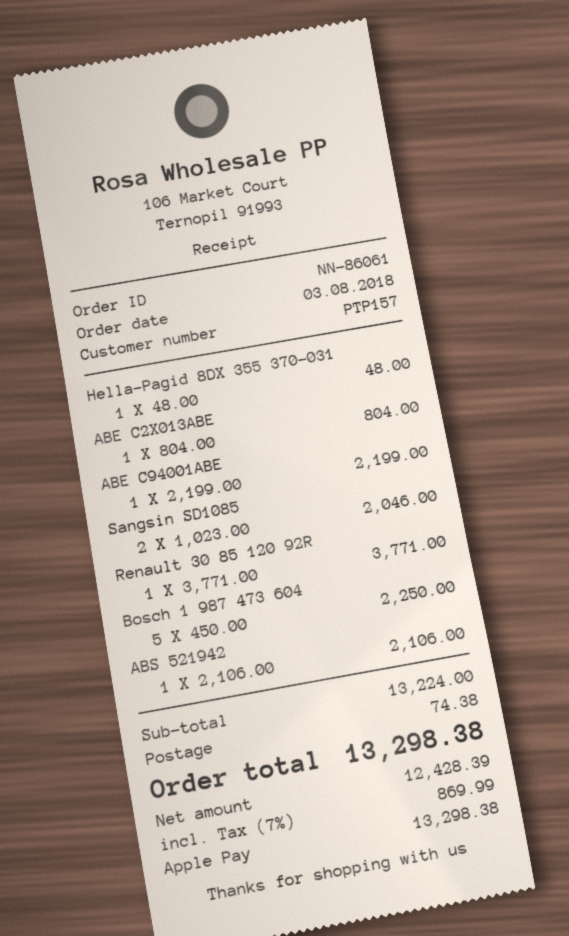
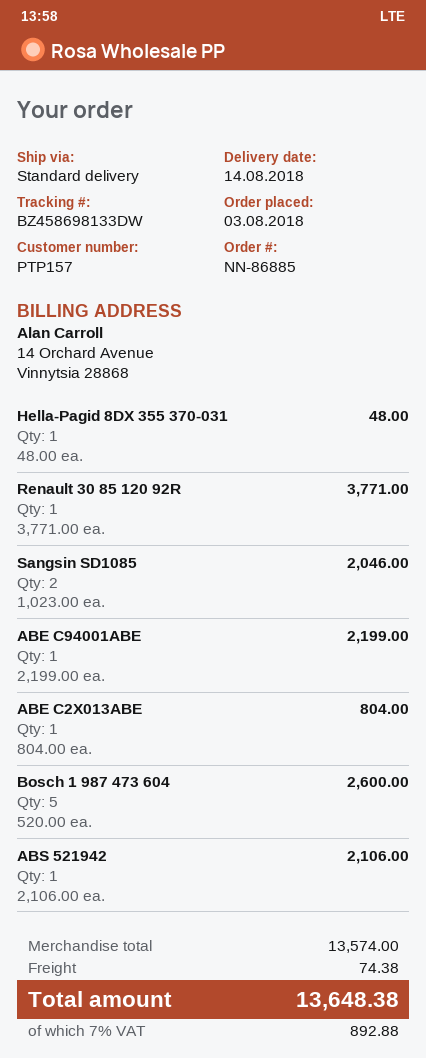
order number: NN-86061 -> NN-86885
Bosch 1 987 473 604: 5 x 450.00 = 2250.00 -> 5 x 520.00 = 2600.00
subtotal: 13224.00 -> 13574.00
tax: 7% = 869.99 -> 7% = 892.88
total: 13298.38 -> 13648.38

